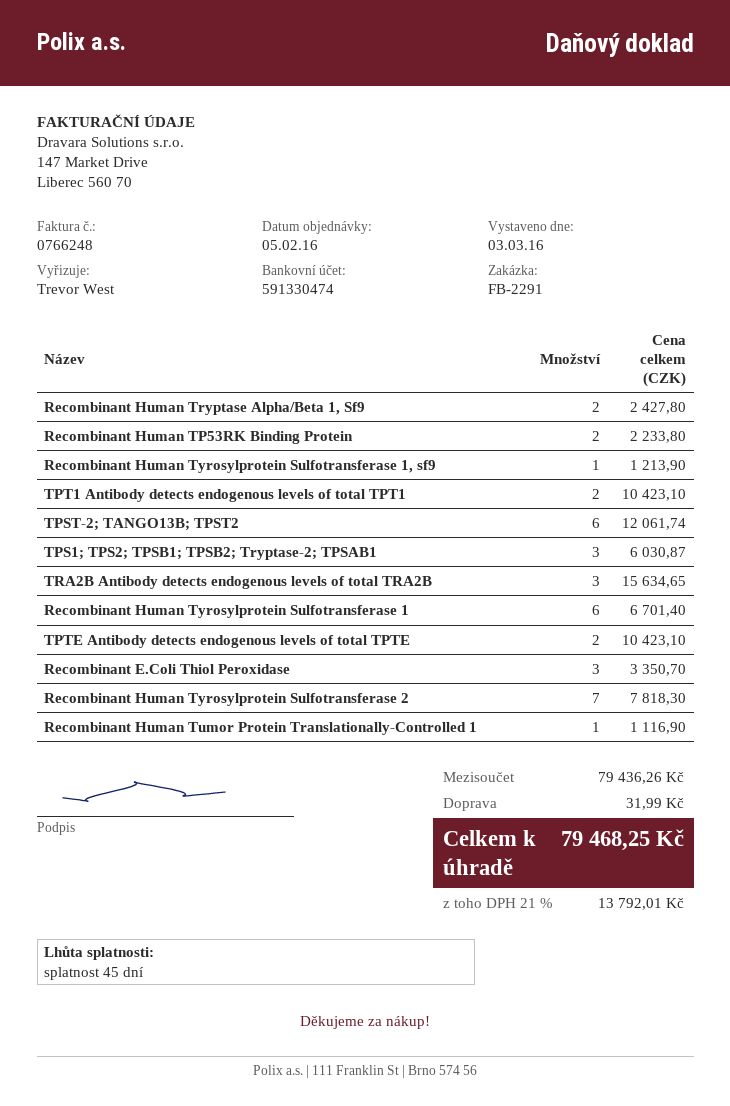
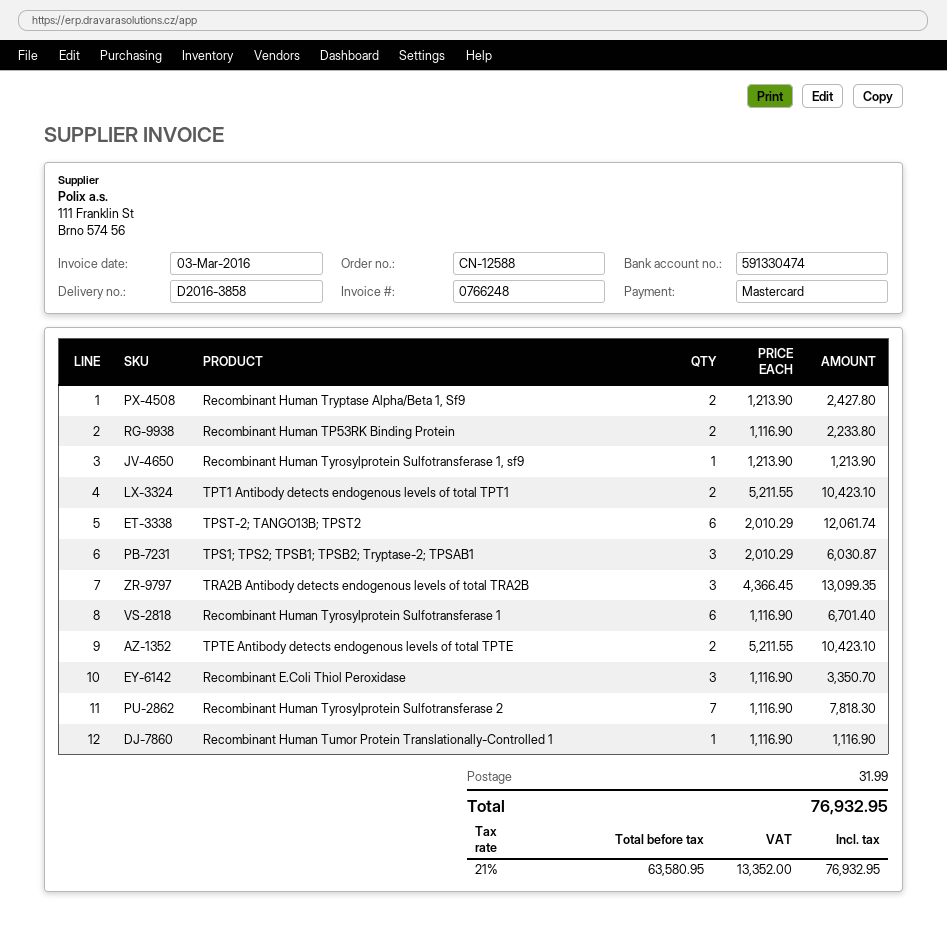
TRA2B Antibody detects endogenous levels of total TRA2B: 3 for 15634.65 -> 3 for 13099.35
tax: 21% = 13792.01 -> 21% = 13352.00
total: 79468.25 -> 76932.95

